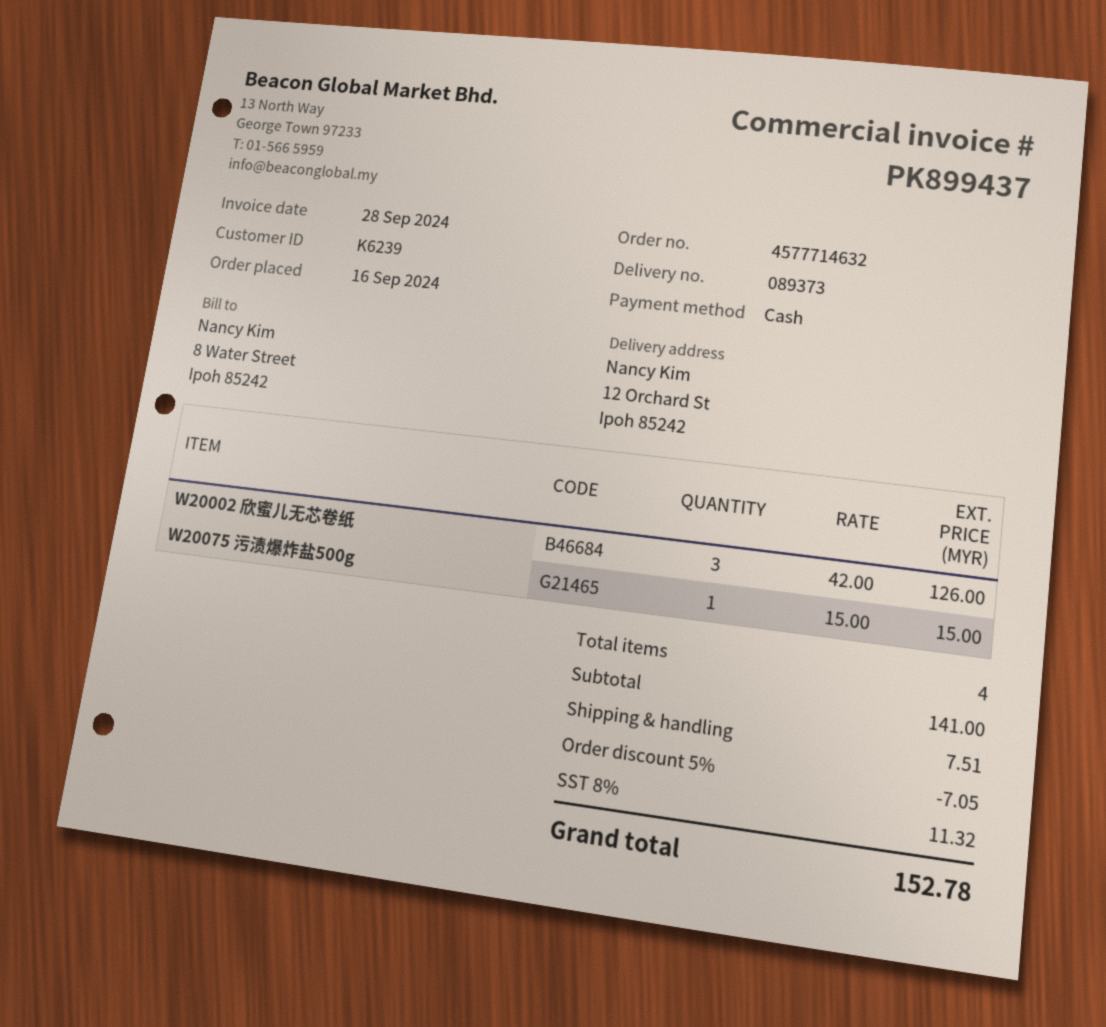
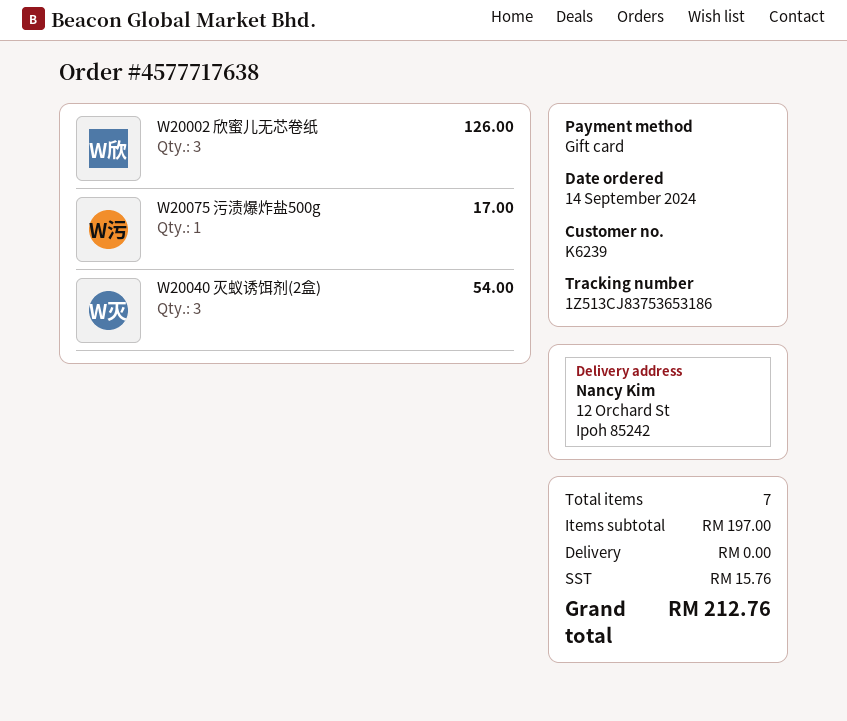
order number: 4577714632 -> 4577717638
order date: 2024-09-16 -> 2024-09-14
payment method: cash -> gift card
W20075 污渍爆炸盐500g: 1 for 15.00 -> 1 for 17.00
W20040 灭蚁诱饵剂(2盒): none -> 3 for 54.00
total quantity: 4 -> 7
subtotal: 141.00 -> 197.00
discount: 5% = 7.05 -> none
shipping: 7.51 -> 0.00
tax: 11.32 -> 15.76
total: 152.78 -> 212.76

